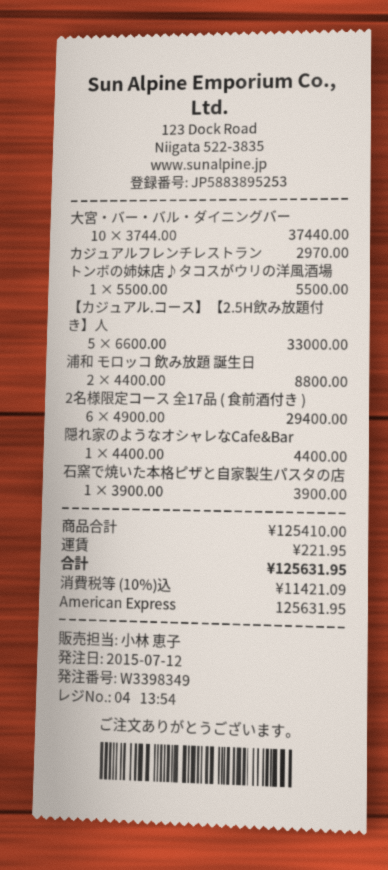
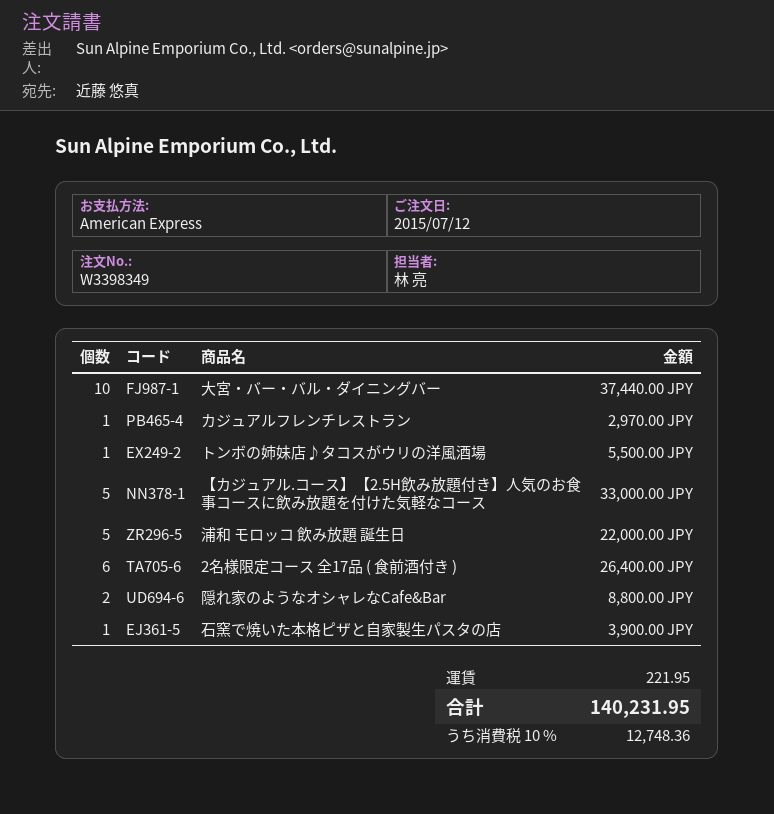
sales rep: 小林 恵子 -> 林 亮
浦和 モロッコ 飲み放題 誕生日: 2 for 8800.00 -> 5 for 22000.00
2名様限定コース 全17品 ( 食前酒付き ): 6 for 29400.00 -> 6 for 26400.00
隠れ家のようなオシャレなCafe&Bar: 1 for 4400.00 -> 2 for 8800.00
tax: 10% = 11421.09 -> 10% = 12748.36
total: 125631.95 -> 140231.95

